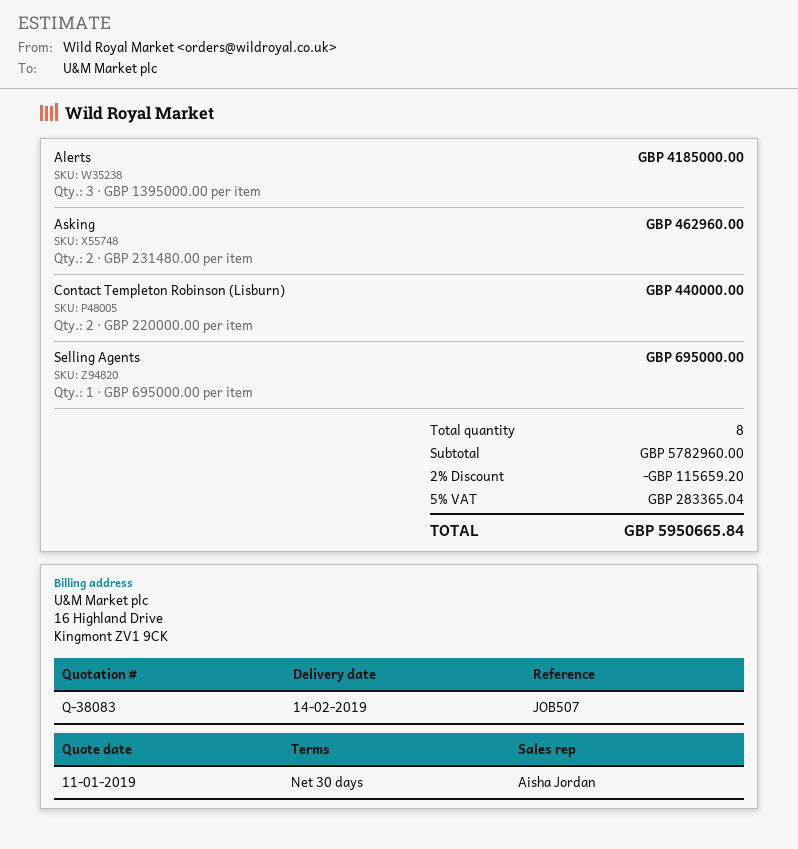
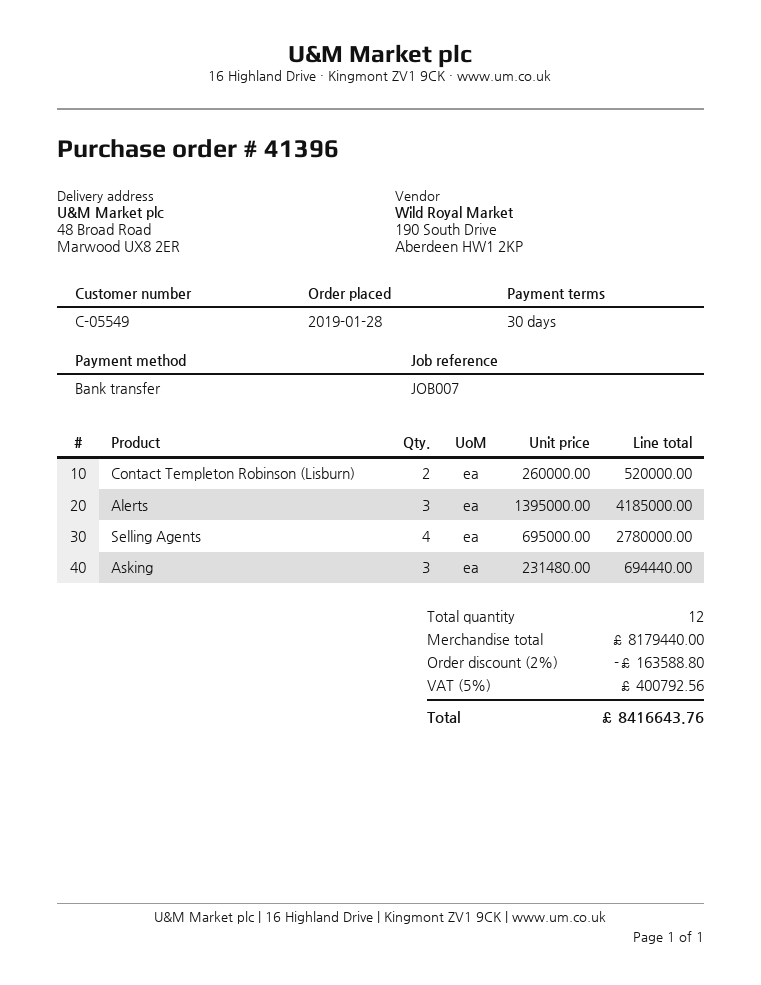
reference: JOB507 -> JOB007
Asking: 2 x 231480.00 = 462960.00 -> 3 x 231480.00 = 694440.00
Contact Templeton Robinson (Lisburn): 2 x 220000.00 = 440000.00 -> 2 x 260000.00 = 520000.00
Selling Agents: 1 x 695000.00 = 695000.00 -> 4 x 695000.00 = 2780000.00
total quantity: 8 -> 12
subtotal: 5782960.00 -> 8179440.00
discount: 2% = 115659.20 -> 2% = 163588.80
tax: 5% = 283365.04 -> 5% = 400792.56
total: 5950665.84 -> 8416643.76

